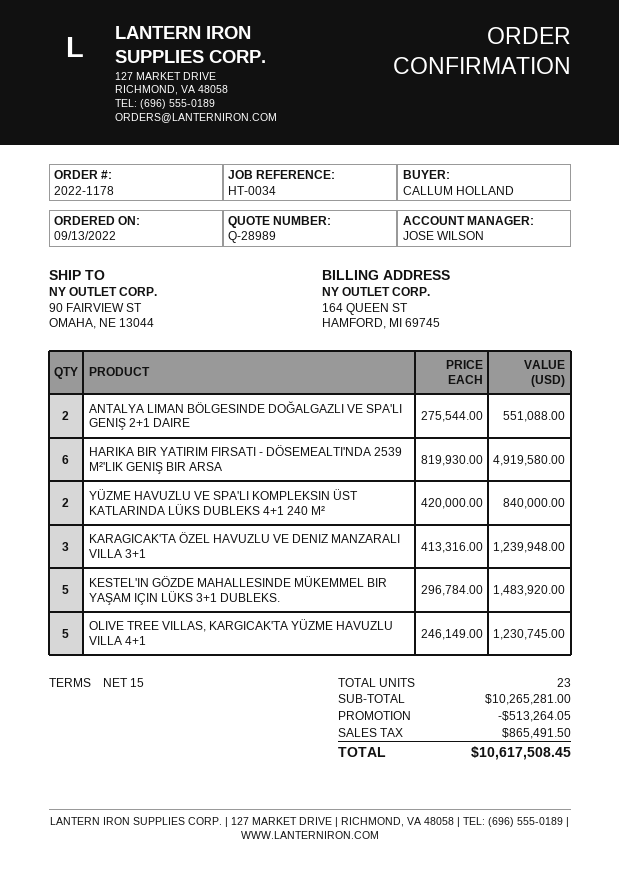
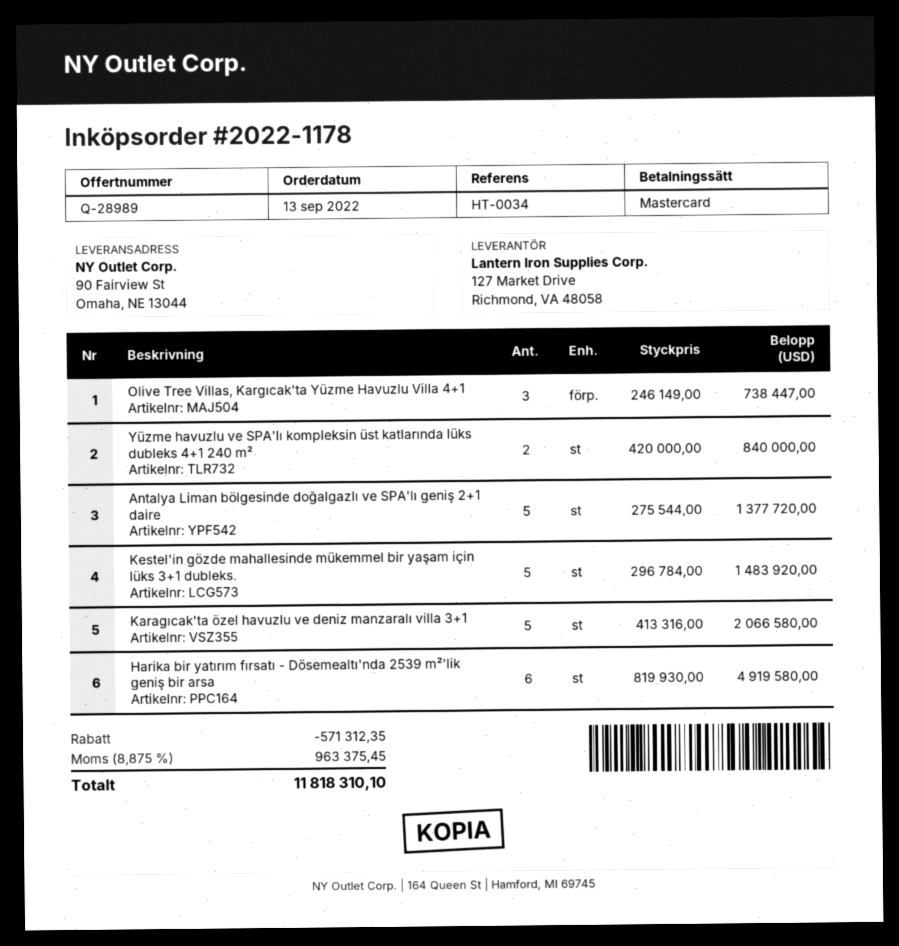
ANTALYA LIMAN BÖLGESINDE DOĞALGAZLI VE SPA'LI GENIŞ 2+1 DAIRE: 2 x 275544.00 = 551088.00 -> 5 x 275544.00 = 1377720.00
KARAGICAK'TA ÖZEL HAVUZLU VE DENIZ MANZARALI VILLA 3+1: 3 x 413316.00 = 1239948.00 -> 5 x 413316.00 = 2066580.00
OLIVE TREE VILLAS, KARGICAK'TA YÜZME HAVUZLU VILLA 4+1: 5 x 246149.00 = 1230745.00 -> 3 x 246149.00 = 738447.00
discount: 513264.05 -> 571312.35
tax: 865491.50 -> 963375.45
total: 10617508.45 -> 11818310.10

